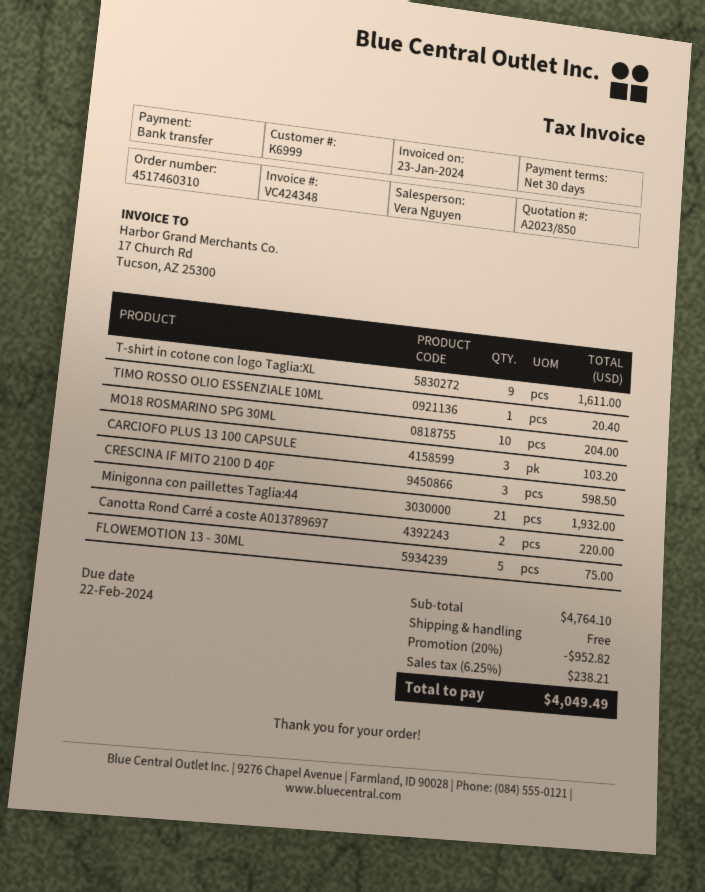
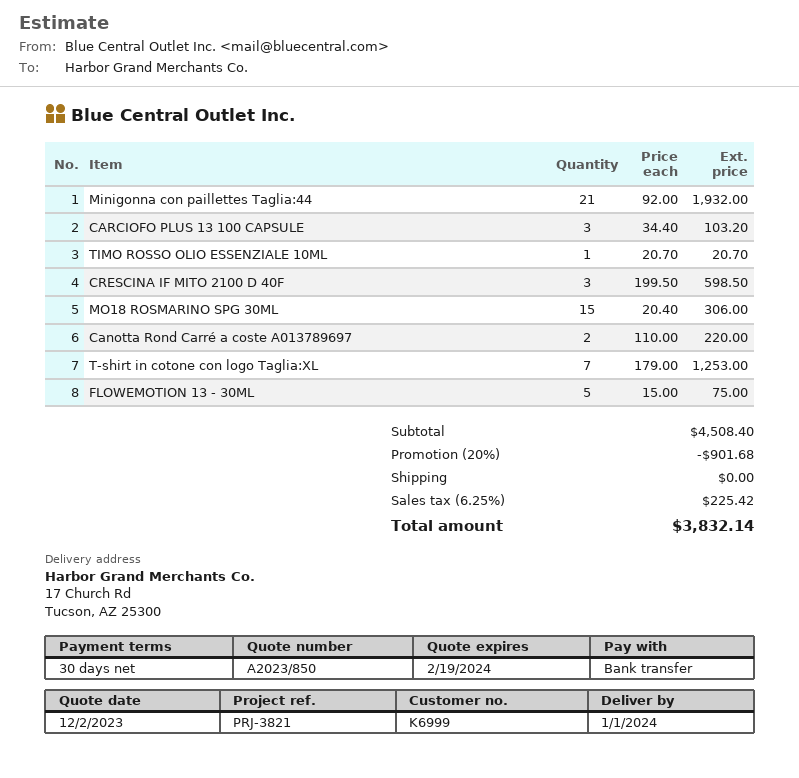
T-shirt in cotone con logo Taglia:XL: 9 for 1611.00 -> 7 for 1253.00
TIMO ROSSO OLIO ESSENZIALE 10ML: 1 for 20.40 -> 1 for 20.70
MO18 ROSMARINO SPG 30ML: 10 for 204.00 -> 15 for 306.00
subtotal: 4764.10 -> 4508.40
discount: 20% = 952.82 -> 20% = 901.68
tax: 6.25% = 238.21 -> 6.25% = 225.42
total: 4049.49 -> 3832.14

